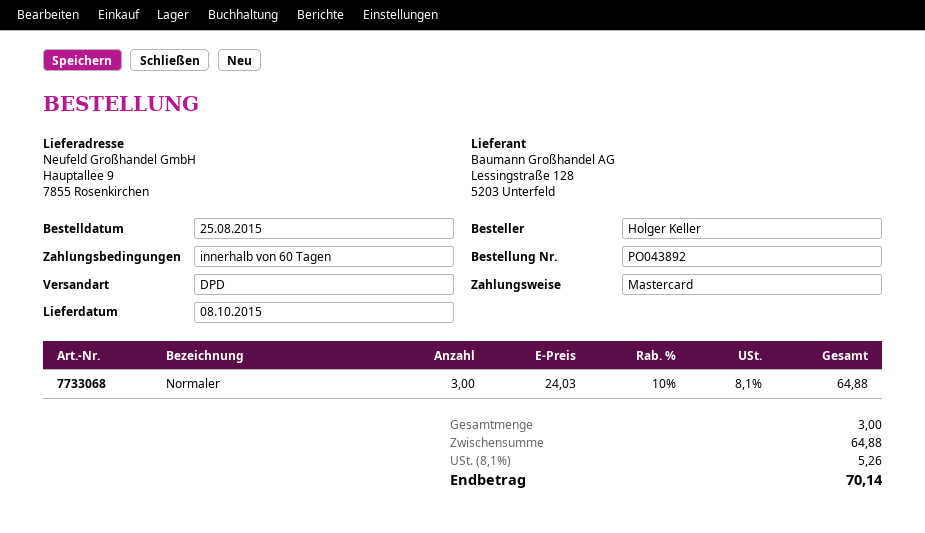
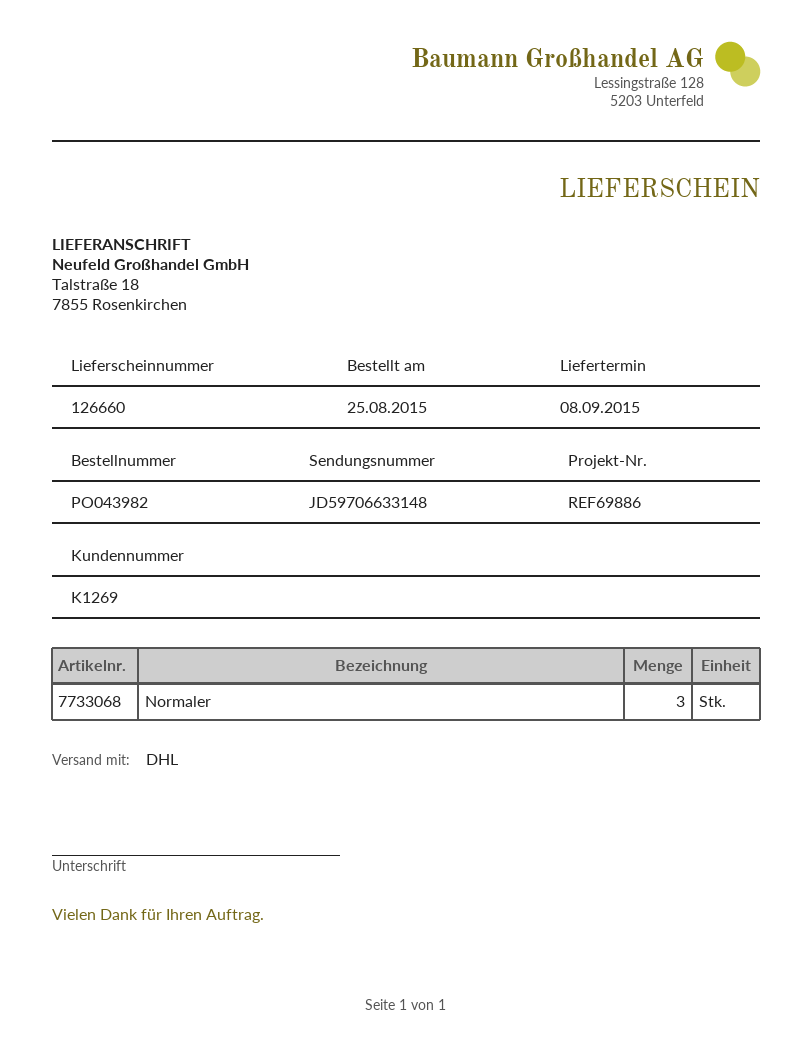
order number: PO043892 -> PO043982
delivery date: 2015-10-08 -> 2015-09-08
shipping method: DPD -> DHL
ship to: Hauptallee 9, 7855 Rosenkirchen -> Talstraße 18, 7855 Rosenkirchen

